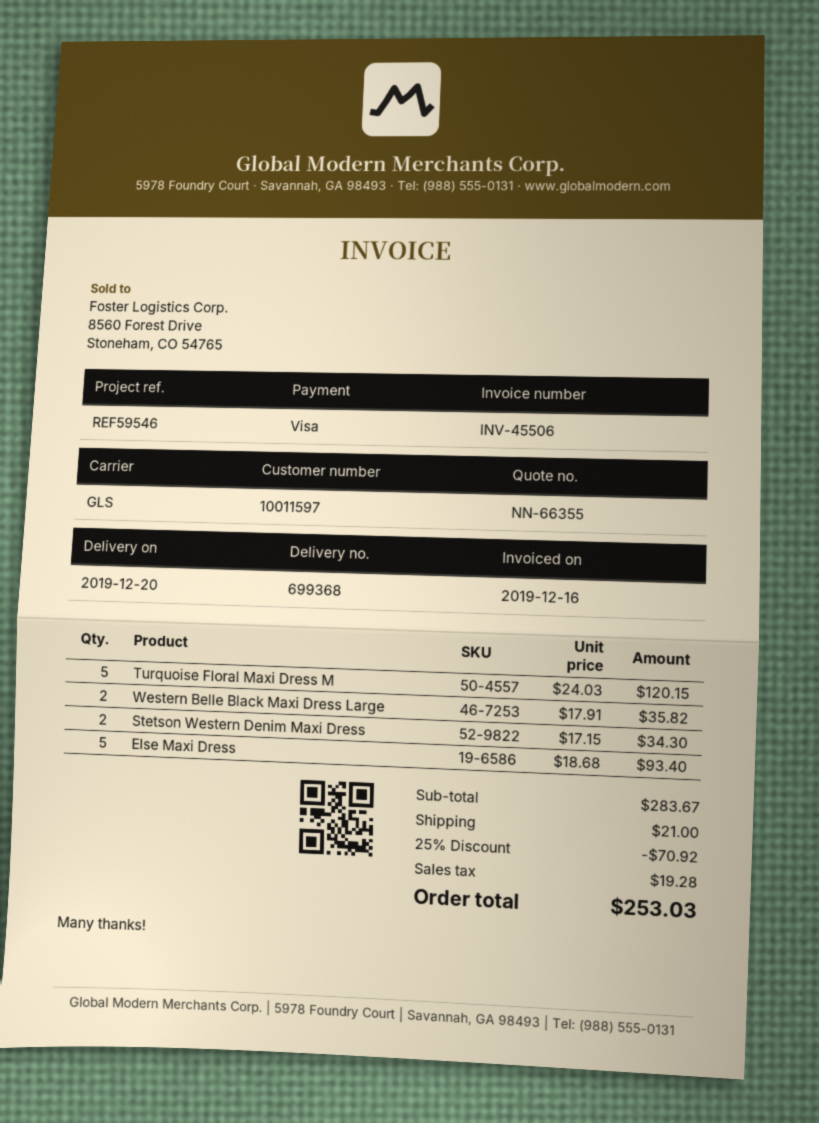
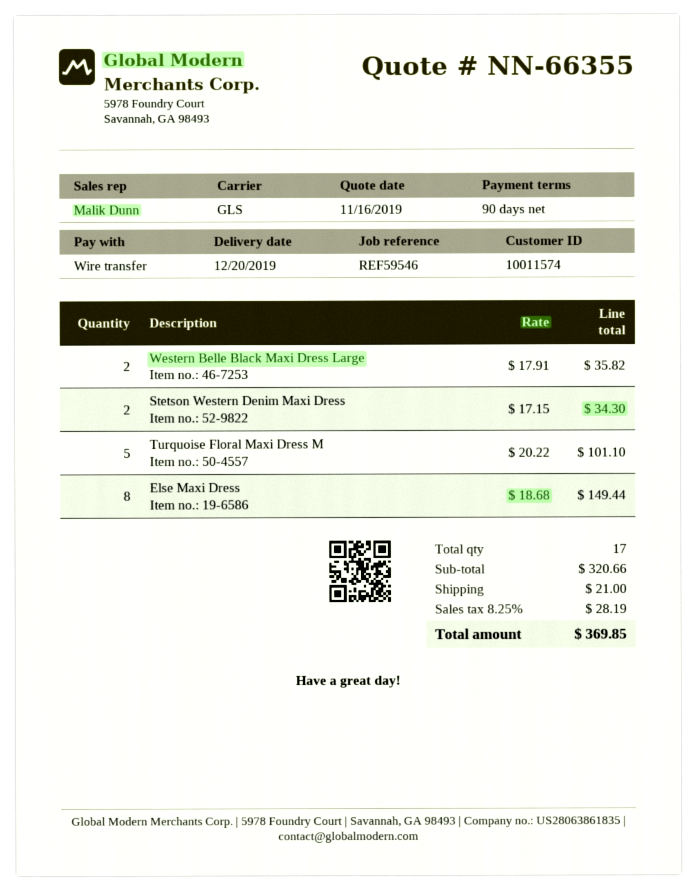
customer number: 10011597 -> 10011574
payment method: Visa -> bank transfer
Turquoise Floral Maxi Dress M: 5 x 24.03 = 120.15 -> 5 x 20.22 = 101.10
Else Maxi Dress: 5 x 18.68 = 93.40 -> 8 x 18.68 = 149.44
subtotal: 283.67 -> 320.66
discount: 25% = 70.92 -> none
tax: 19.28 -> 28.19
total: 253.03 -> 369.85

